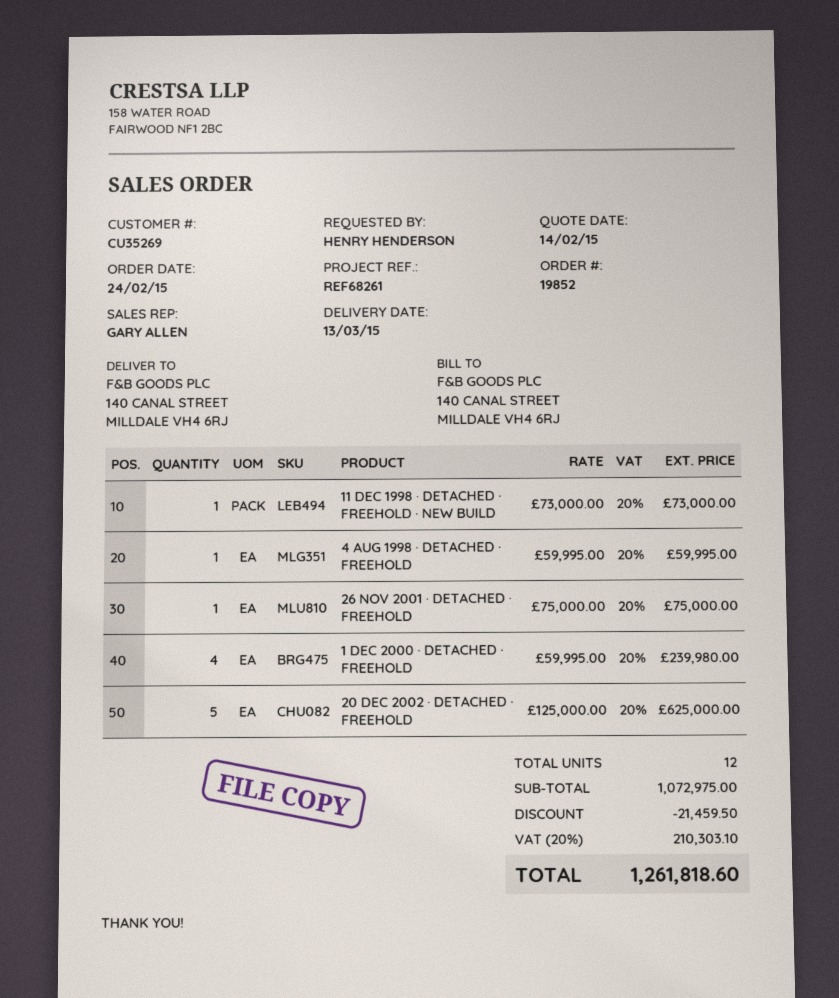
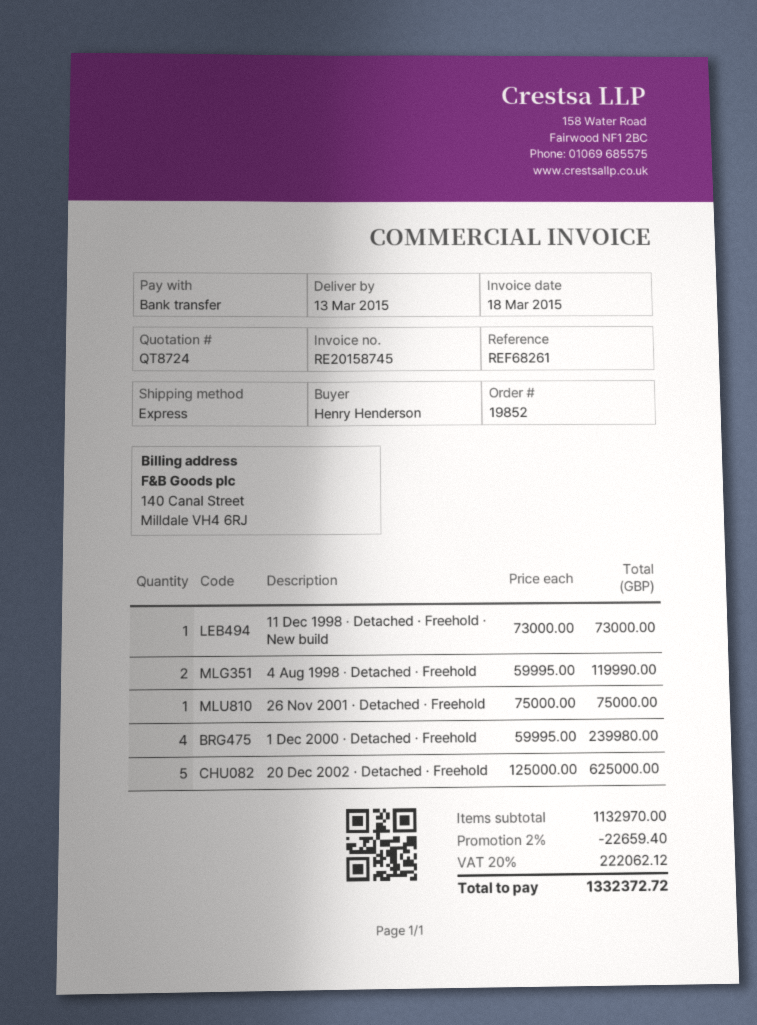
4 AUG 1998 · DETACHED · FREEHOLD: 1 x 59995.00 = 59995.00 -> 2 x 59995.00 = 119990.00
subtotal: 1072975.00 -> 1132970.00
discount: 21459.50 -> 22659.40
tax: 20% = 210303.10 -> 20% = 222062.12
total: 1261818.60 -> 1332372.72

